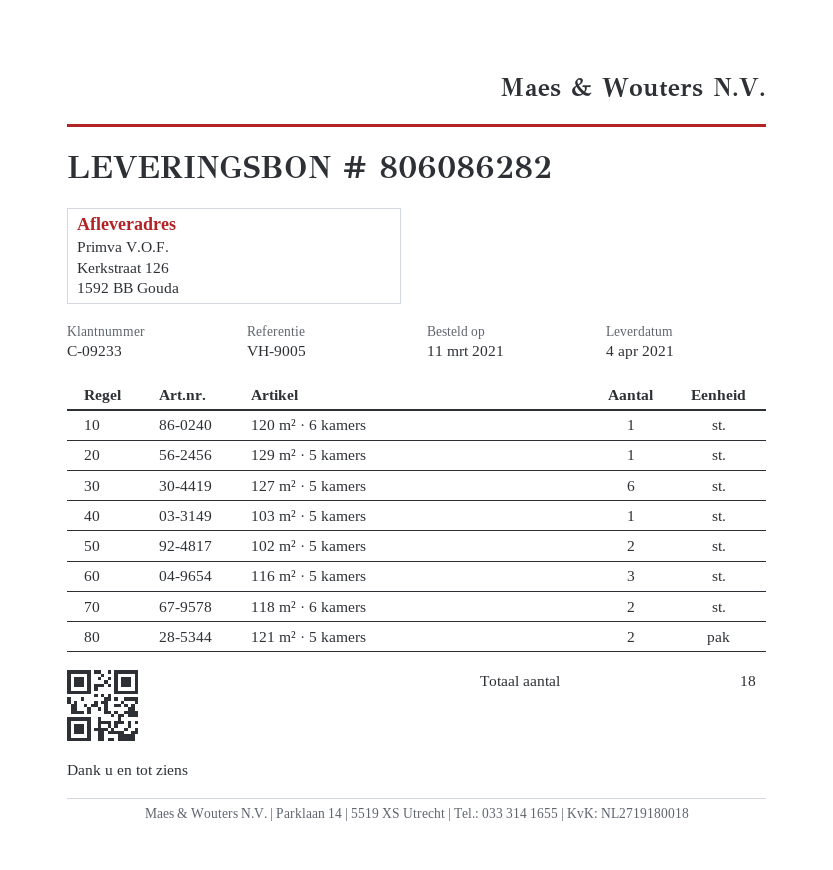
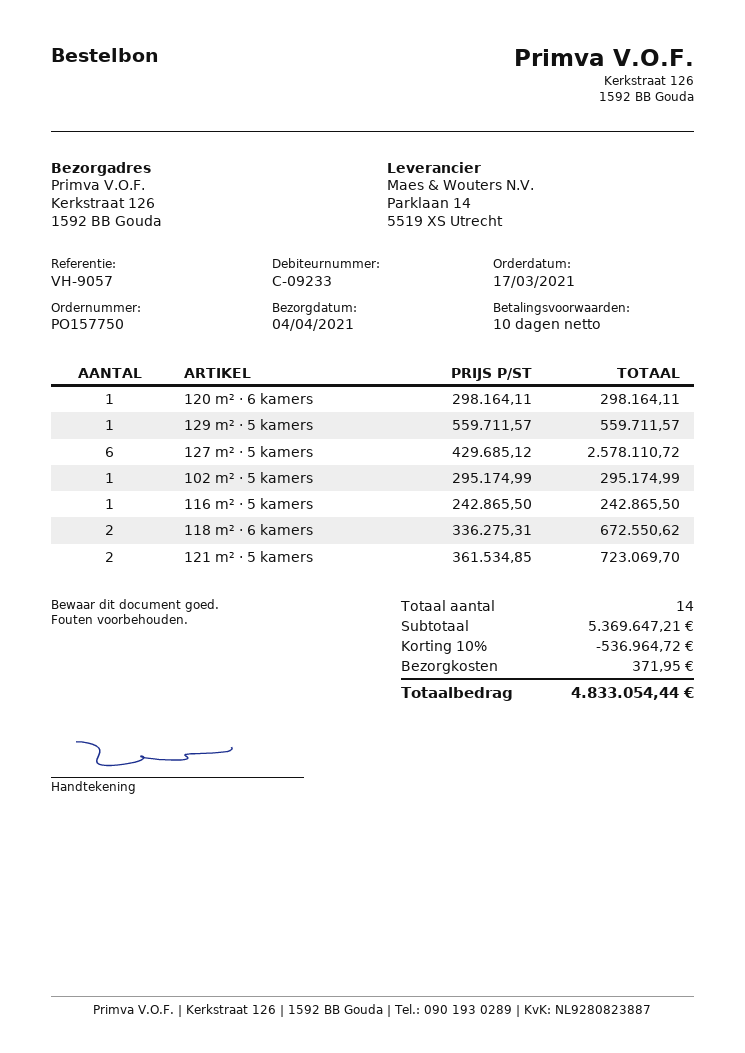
order date: 2021-03-11 -> 2021-03-17
reference: VH-9005 -> VH-9057
103 m² · 5 kamers: 1 -> none
102 m² · 5 kamers: 2 -> 1
116 m² · 5 kamers: 3 -> 1
total quantity: 18 -> 14

